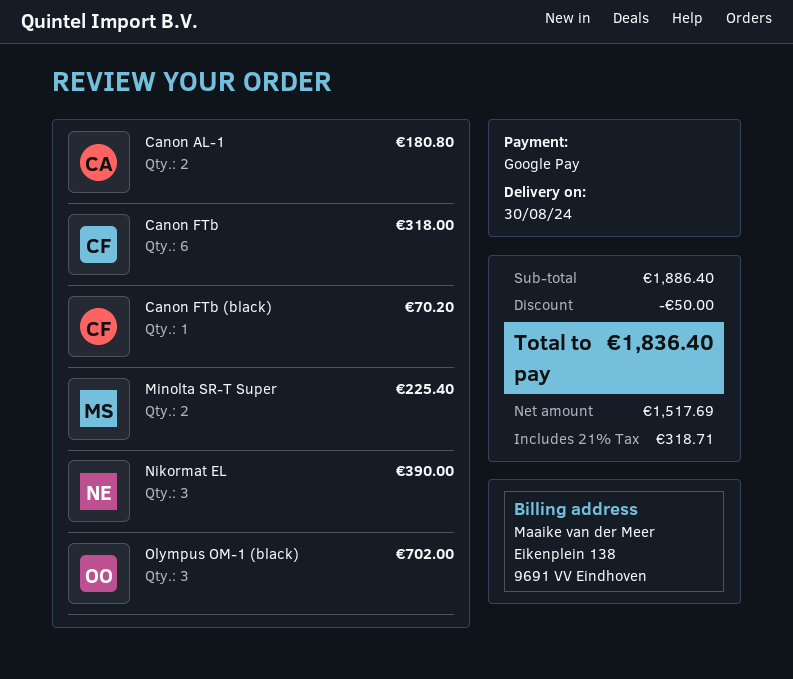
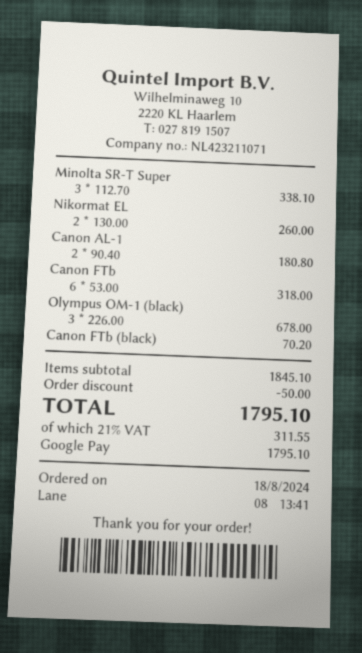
Minolta SR-T Super: 2 for 225.40 -> 3 for 338.10
Nikormat EL: 3 for 390.00 -> 2 for 260.00
Olympus OM-1 (black): 3 for 702.00 -> 3 for 678.00
subtotal: 1886.40 -> 1845.10
tax: 21% = 318.71 -> 21% = 311.55
total: 1836.40 -> 1795.10

